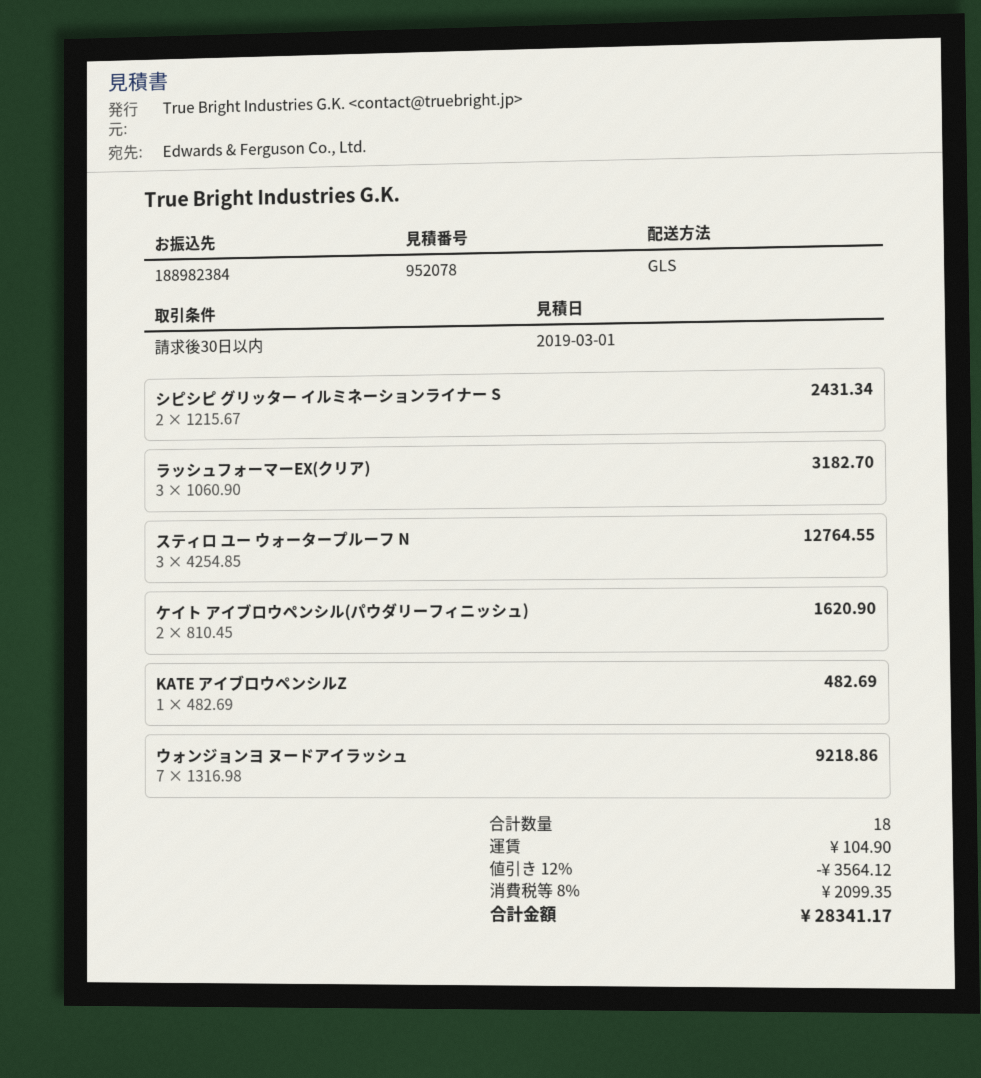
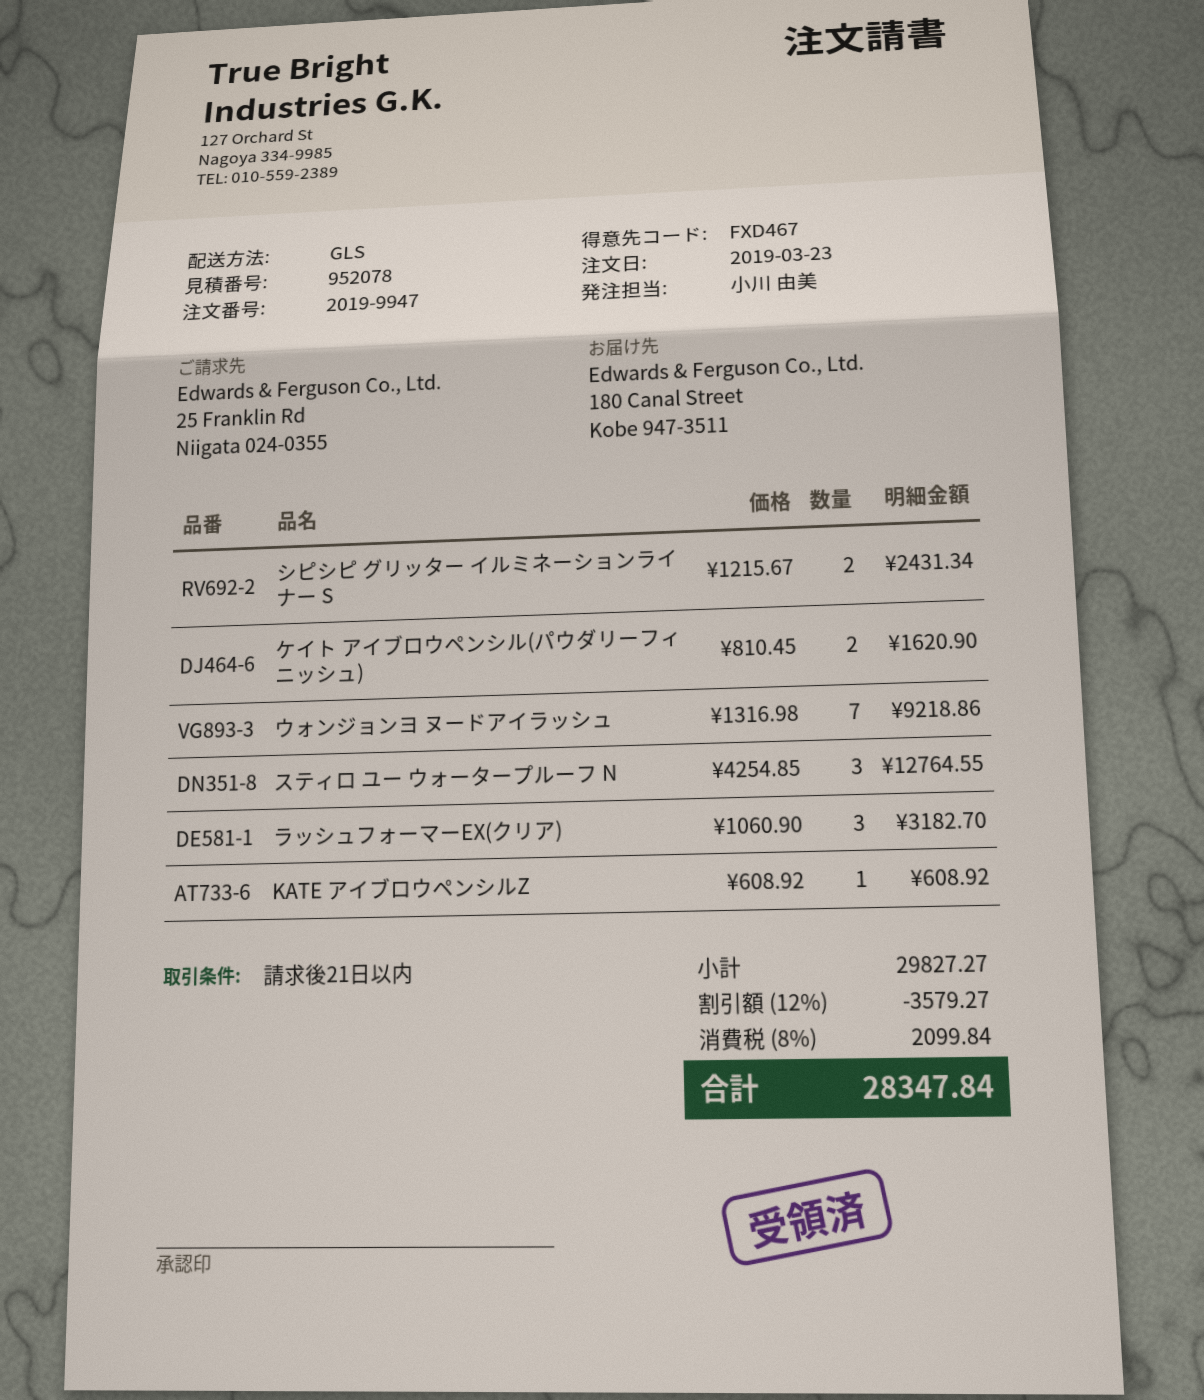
payment terms: 30 days -> 21 days
KATE アイブロウペンシルZ: 1 x 482.69 = 482.69 -> 1 x 608.92 = 608.92
discount: 12% = 3564.12 -> 12% = 3579.27
shipping: 104.90 -> none
tax: 8% = 2099.35 -> 8% = 2099.84
total: 28341.17 -> 28347.84

